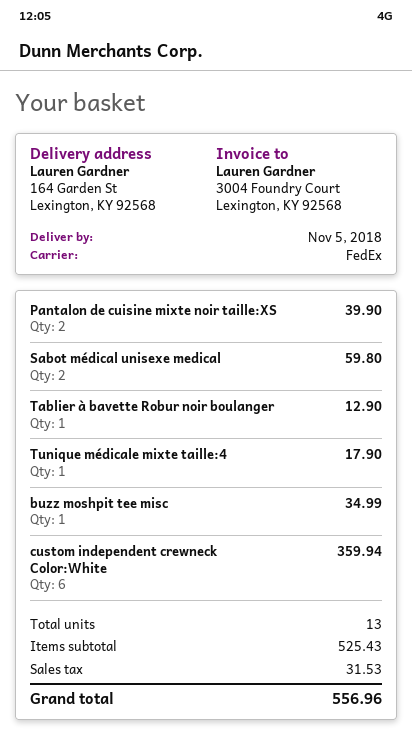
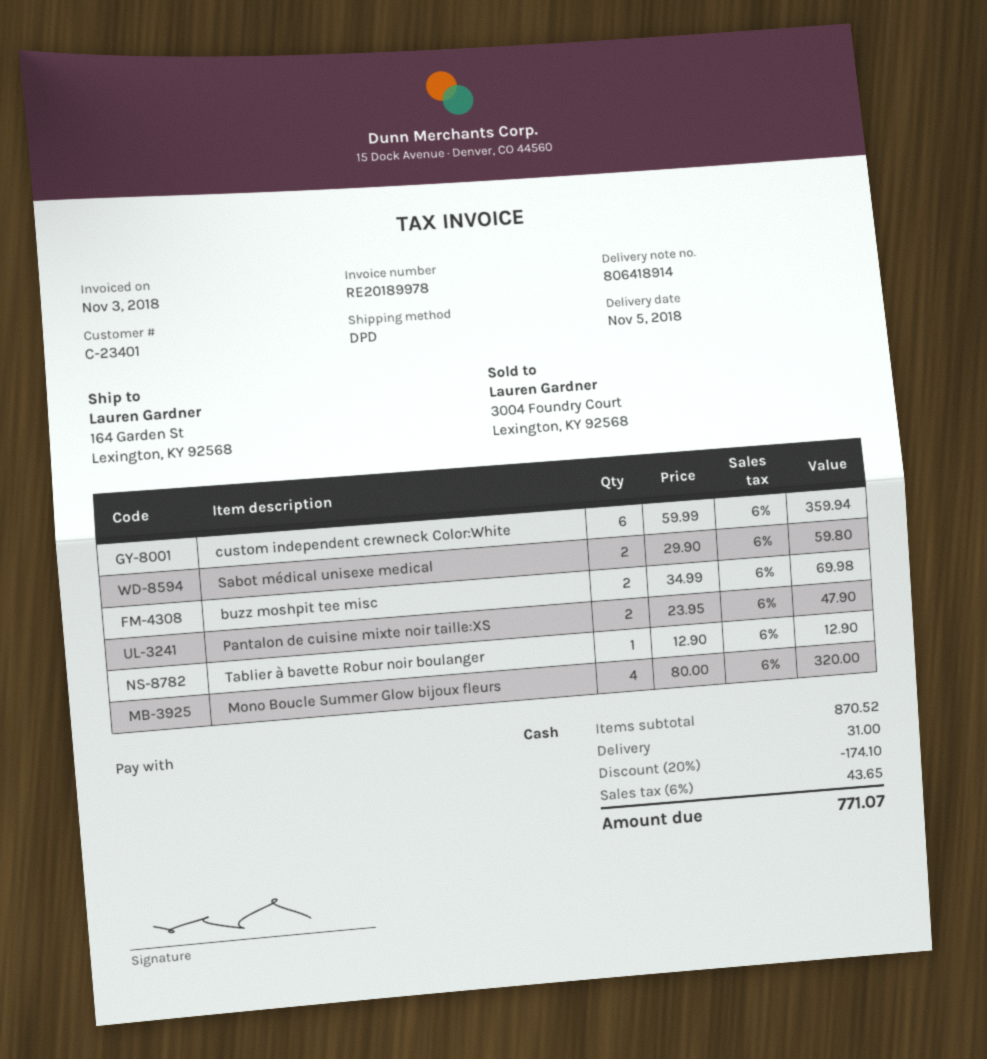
shipping method: FedEx -> DPD
Pantalon de cuisine mixte noir taille:XS: 2 for 39.90 -> 2 for 47.90
Tunique médicale mixte taille:4: 1 for 17.90 -> none
buzz moshpit tee misc: 1 for 34.99 -> 2 for 69.98
Mono Boucle Summer Glow bijoux fleurs: none -> 4 for 320.00
subtotal: 525.43 -> 870.52
discount: none -> 20% = 174.10
shipping: none -> 31.00
tax: 31.53 -> 43.65
total: 556.96 -> 771.07

